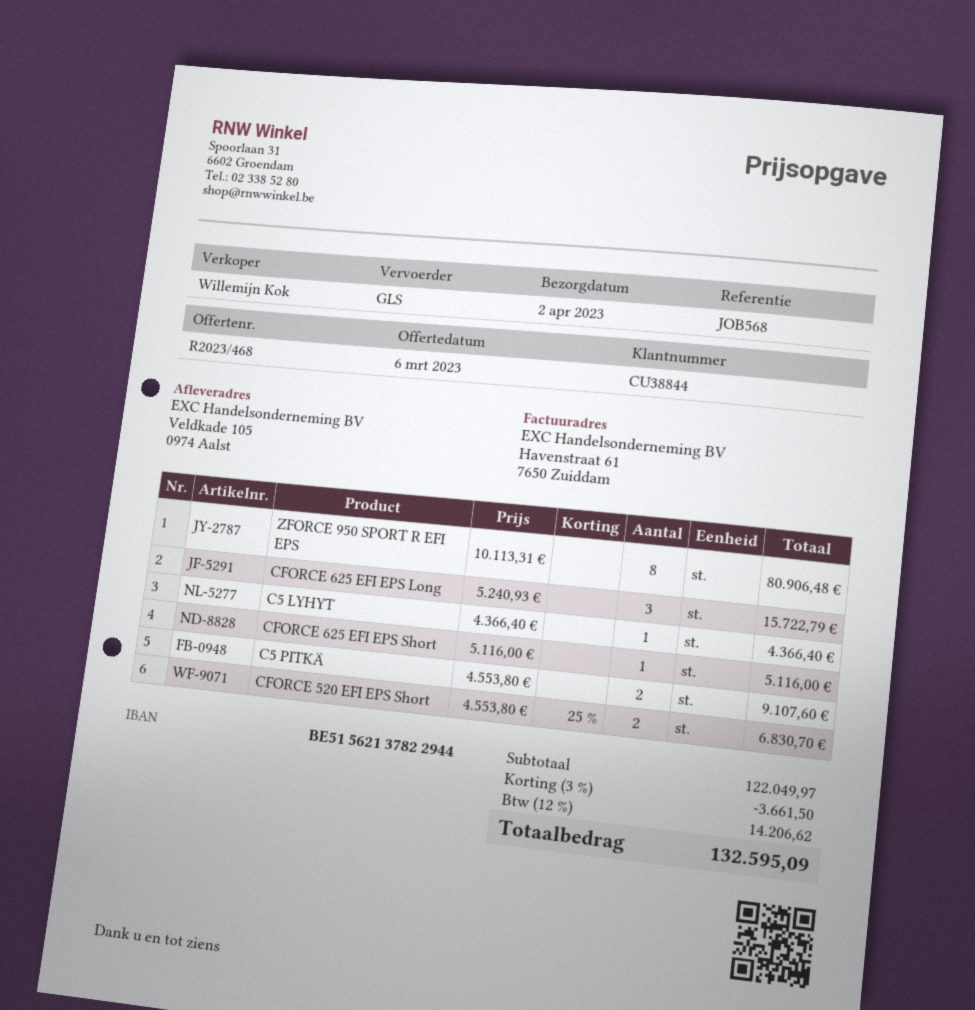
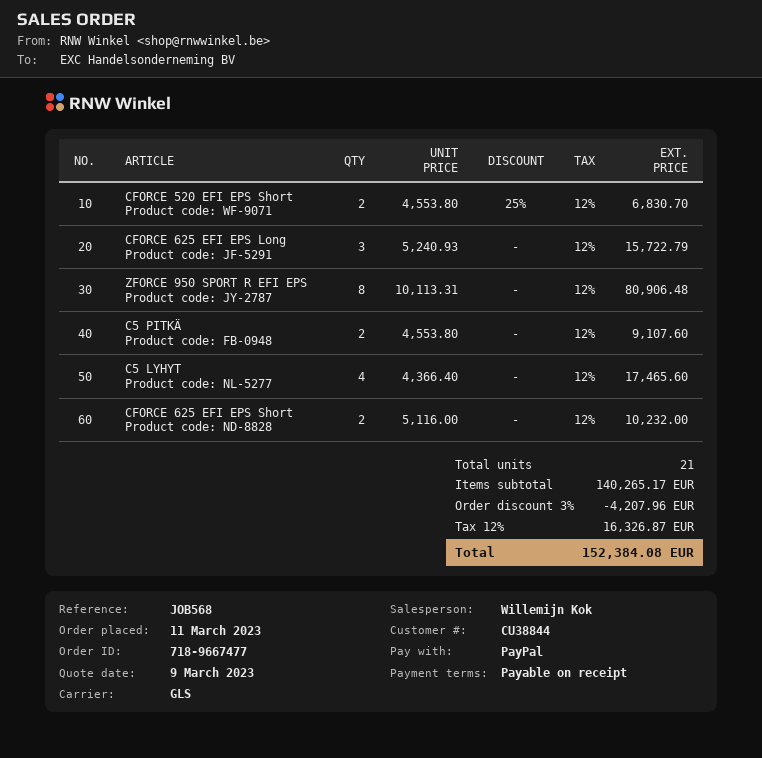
quote date: 2023-03-06 -> 2023-03-09
C5 LYHYT: 1 x 4366.40 = 4366.40 -> 4 x 4366.40 = 17465.60
CFORCE 625 EFI EPS Short: 1 x 5116.00 = 5116.00 -> 2 x 5116.00 = 10232.00
subtotal: 122049.97 -> 140265.17
discount: 3% = 3661.50 -> 3% = 4207.96
tax: 12% = 14206.62 -> 12% = 16326.87
total: 132595.09 -> 152384.08

